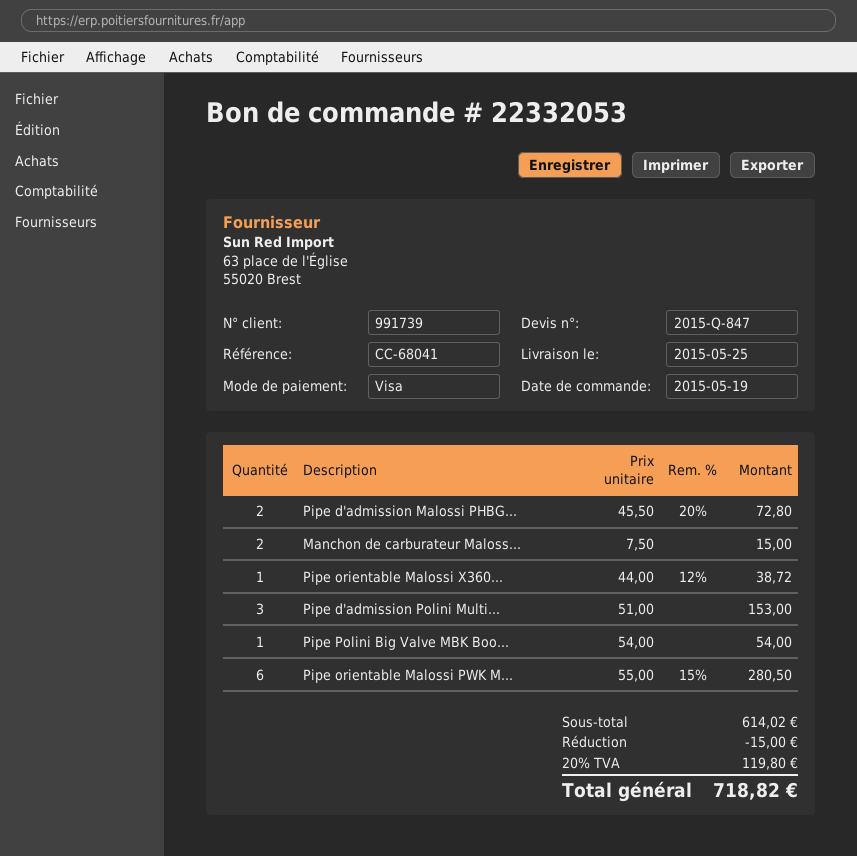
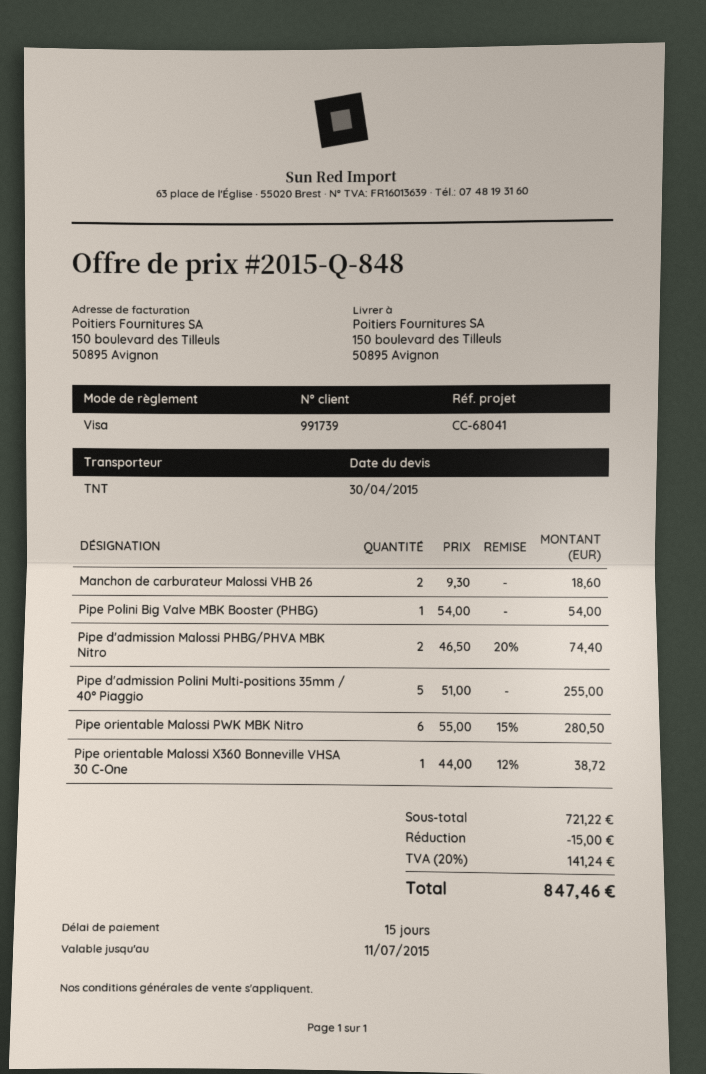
quote number: 2015-Q-847 -> 2015-Q-848
Pipe d'admission Malossi PHBG...: 2 x 45.50 - 20% = 72.80 -> 2 x 46.50 - 20% = 74.40
Manchon de carburateur Maloss...: 2 x 7.50 = 15.00 -> 2 x 9.30 = 18.60
Pipe d'admission Polini Multi...: 3 x 51.00 = 153.00 -> 5 x 51.00 = 255.00
subtotal: 614.02 -> 721.22
tax: 20% = 119.80 -> 20% = 141.24
total: 718.82 -> 847.46

